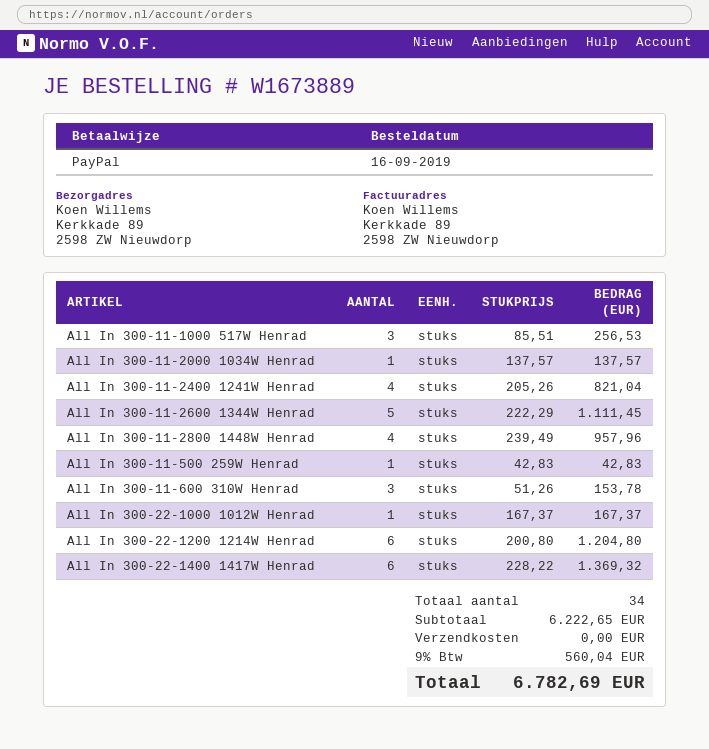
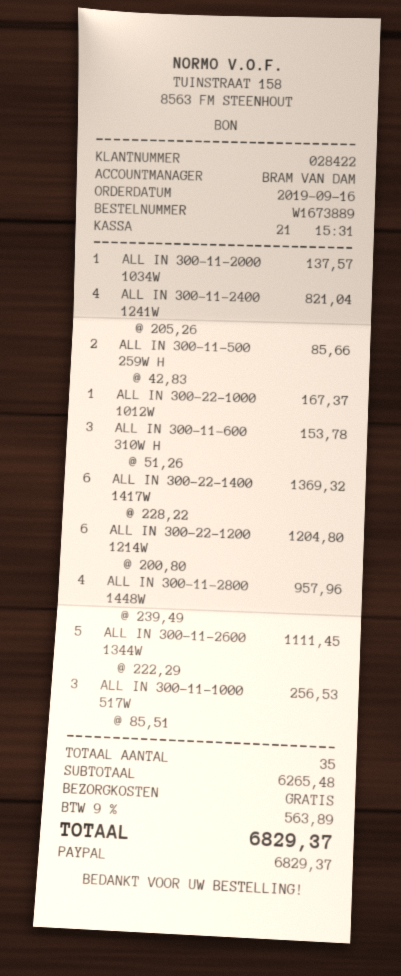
All In 300-11-500 259W Henrad: 1 x 42.83 = 42.83 -> 2 x 42.83 = 85.66
total quantity: 34 -> 35
subtotal: 6222.65 -> 6265.48
tax: 9% = 560.04 -> 9% = 563.89
total: 6782.69 -> 6829.37

